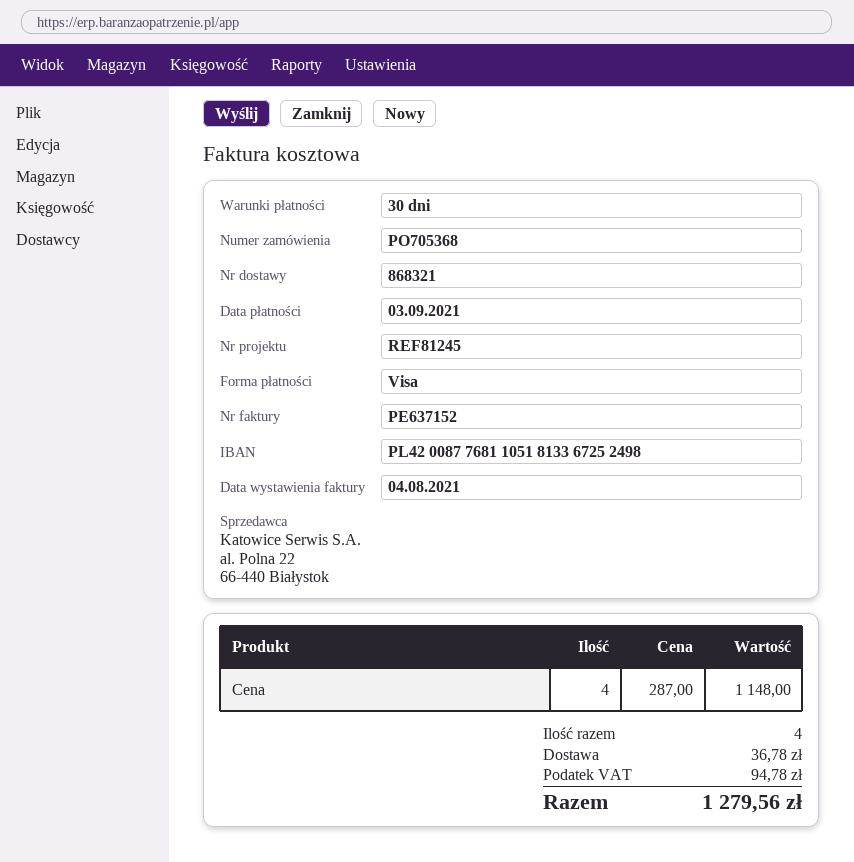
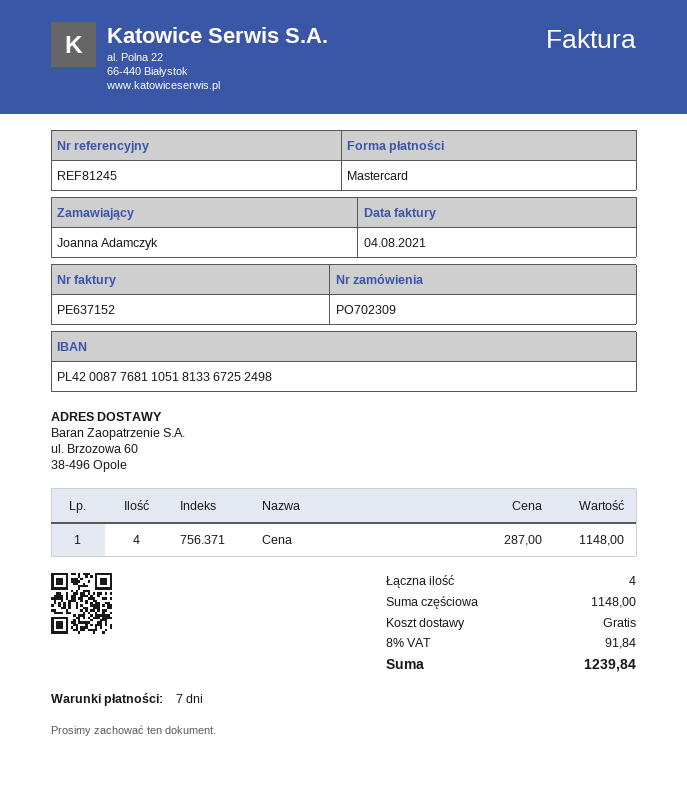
order number: PO705368 -> PO702309
payment terms: 30 days -> 7 days
payment method: Visa -> Mastercard
shipping: 36.78 -> 0.00
tax: 94.78 -> 91.84
total: 1279.56 -> 1239.84

